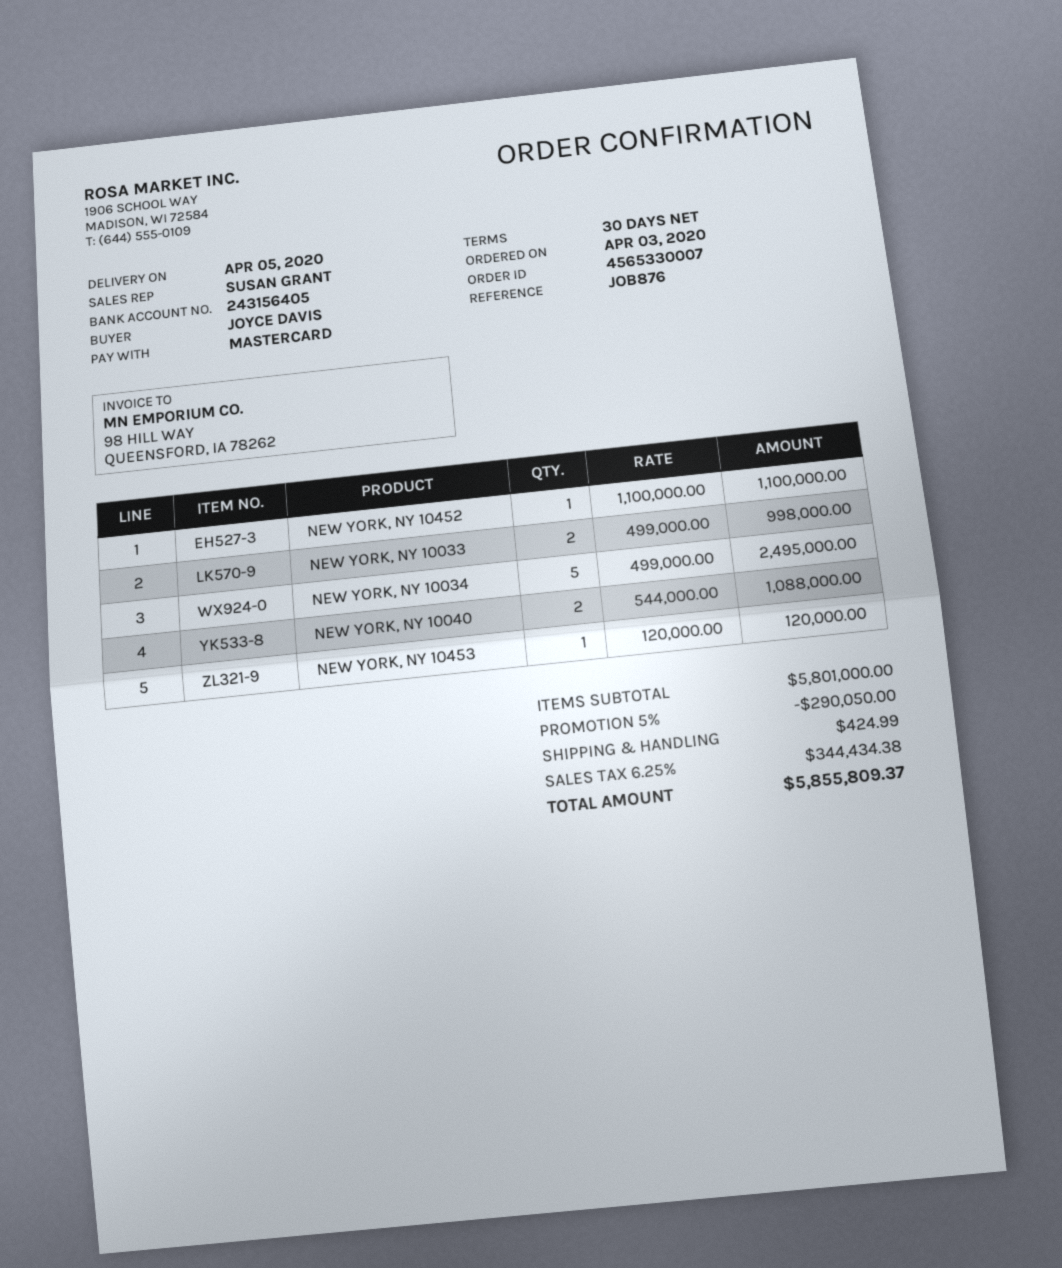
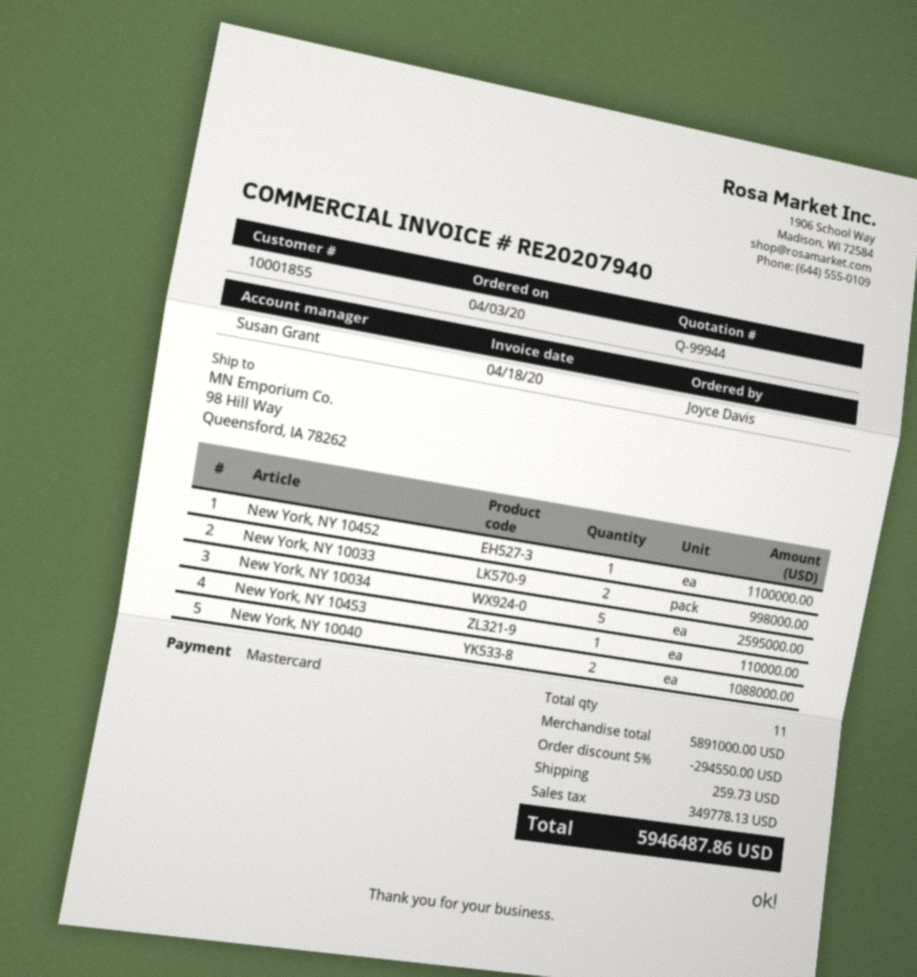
NEW YORK, NY 10034: 5 for 2495000.00 -> 5 for 2595000.00
NEW YORK, NY 10453: 1 for 120000.00 -> 1 for 110000.00
subtotal: 5801000.00 -> 5891000.00
discount: 5% = 290050.00 -> 5% = 294550.00
shipping: 424.99 -> 259.73
tax: 344434.38 -> 349778.13
total: 5855809.37 -> 5946487.86

